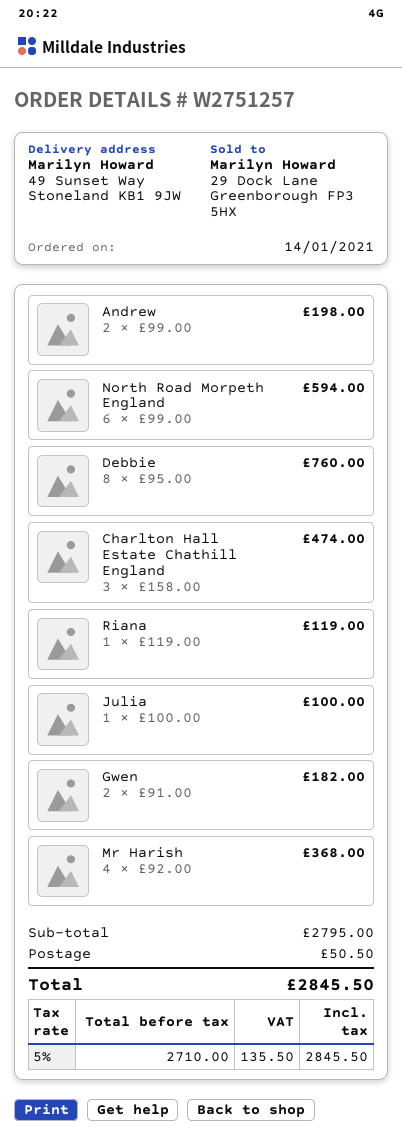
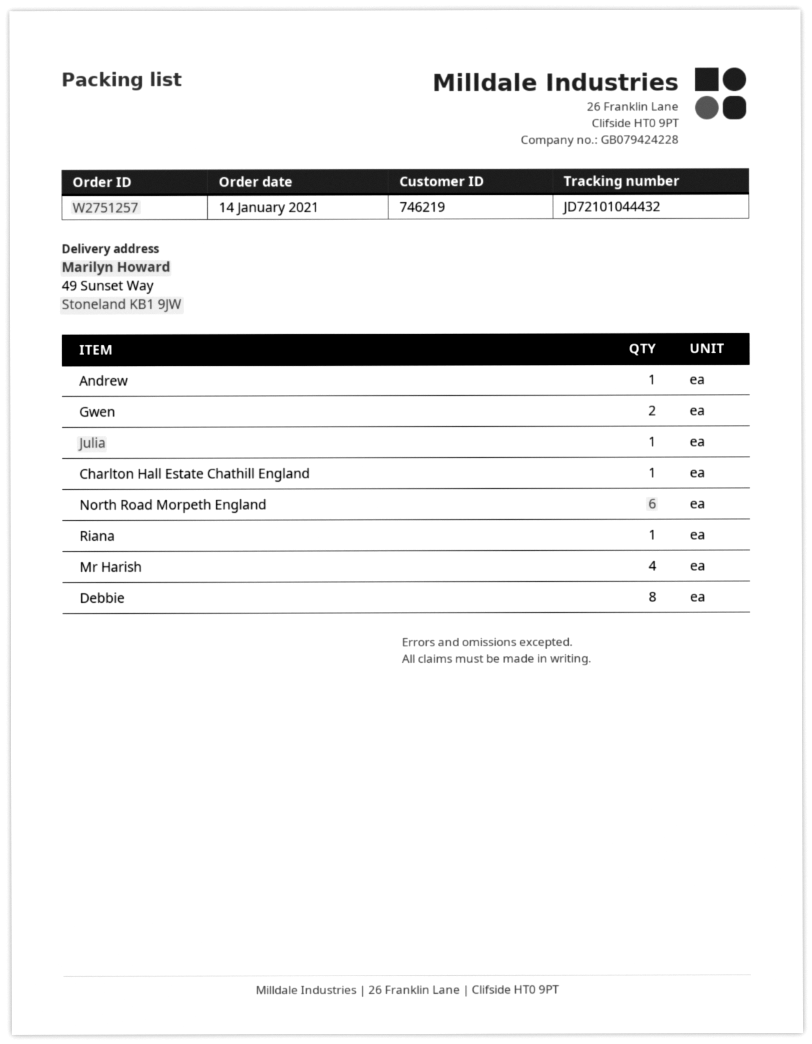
Andrew: 2 -> 1
Charlton Hall Estate Chathill England: 3 -> 1

